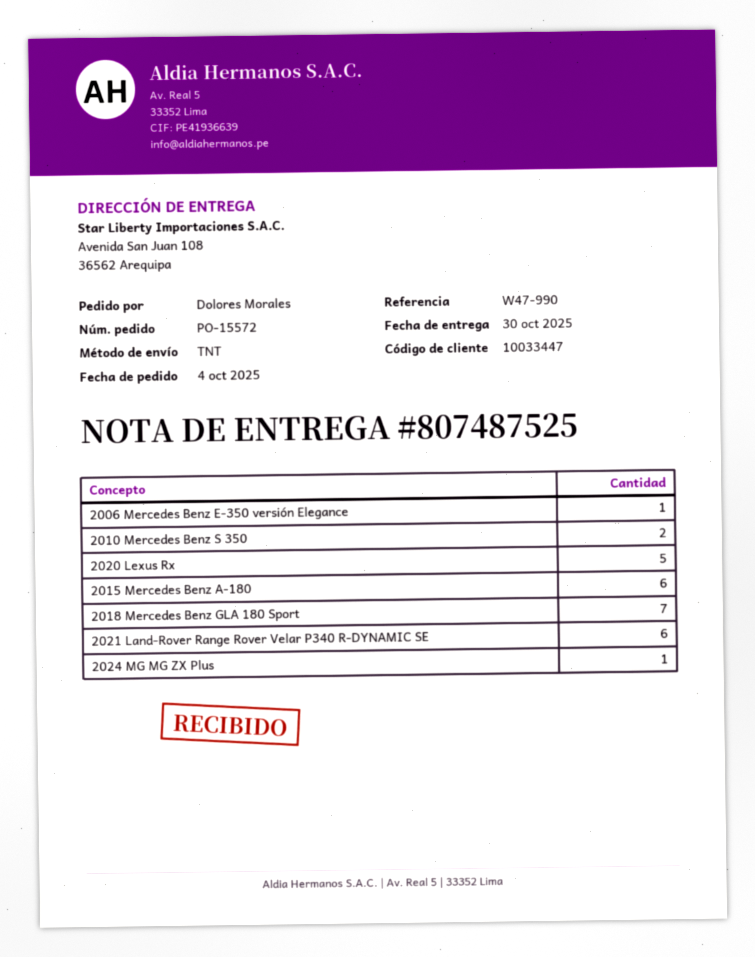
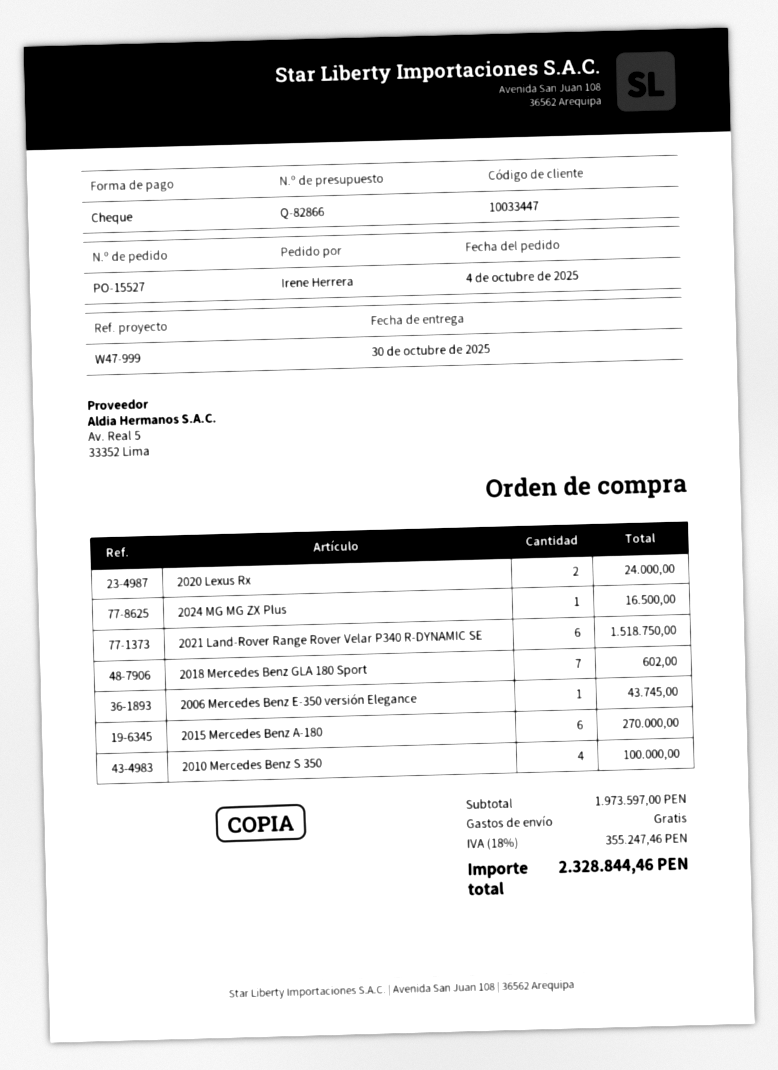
order number: PO-15572 -> PO-15527
reference: W47-990 -> W47-999
ordered by: Dolores Morales -> Irene Herrera
2010 Mercedes Benz S 350: 2 -> 4
2020 Lexus Rx: 5 -> 2

